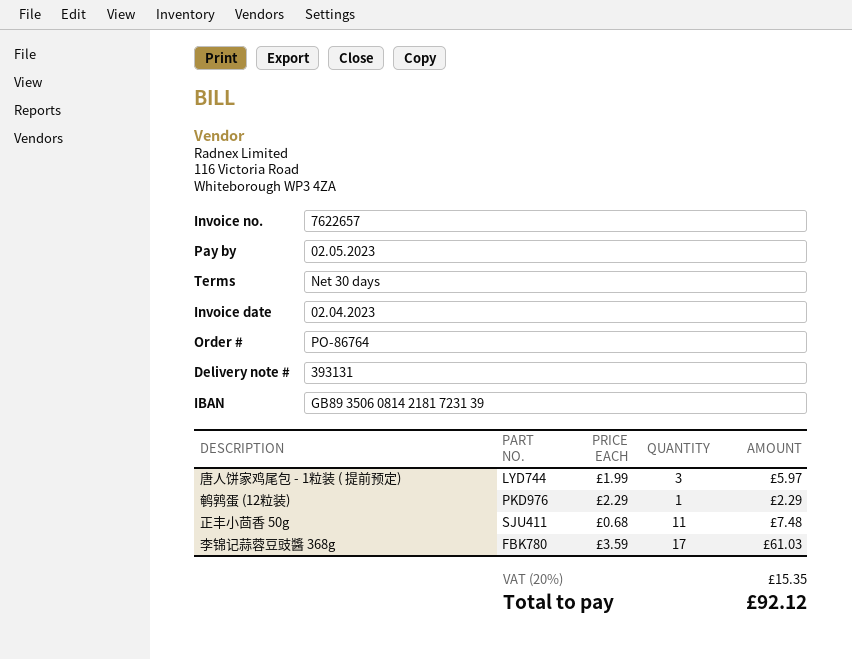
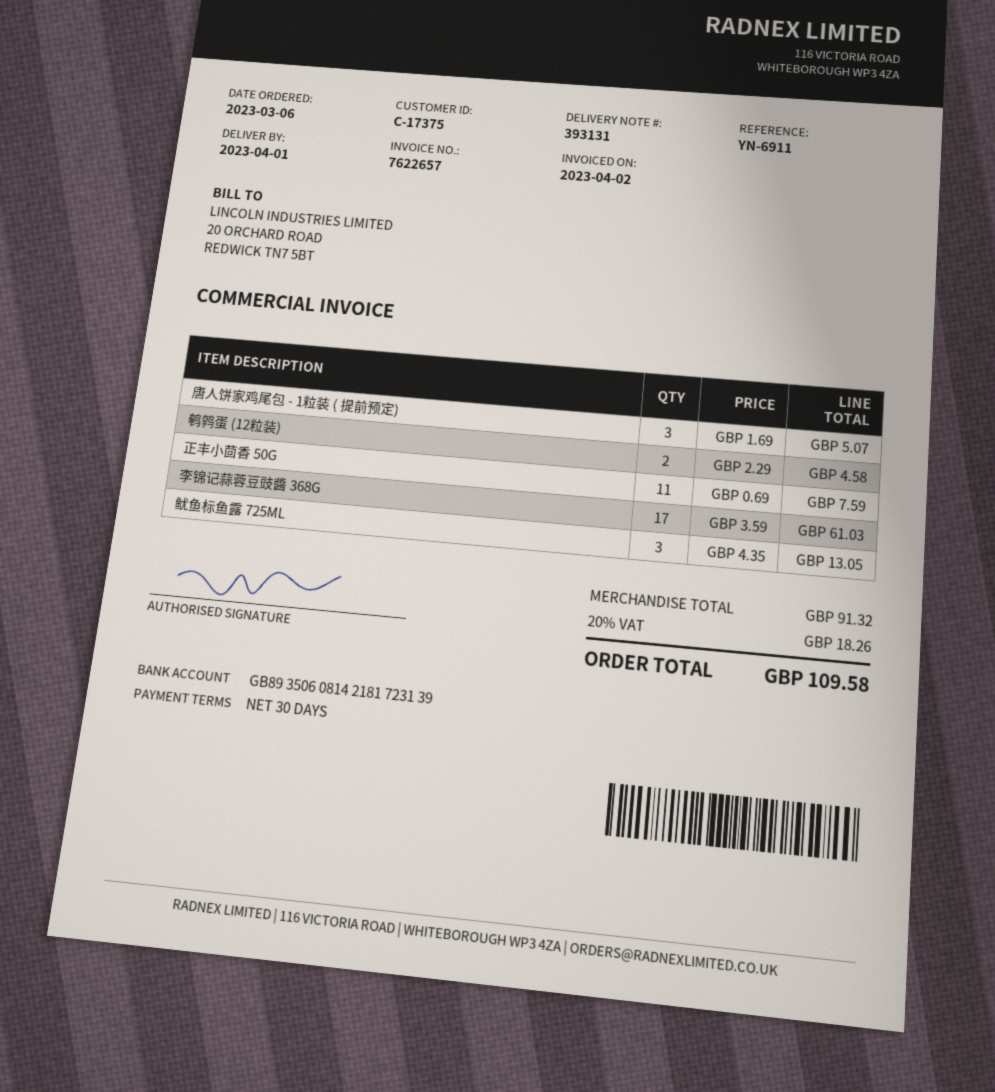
唐人饼家鸡尾包 - 1粒装 ( 提前预定): 3 x 1.99 = 5.97 -> 3 x 1.69 = 5.07
鹌鹑蛋 (12粒装): 1 x 2.29 = 2.29 -> 2 x 2.29 = 4.58
正丰小茴香 50g: 11 x 0.68 = 7.48 -> 11 x 0.69 = 7.59
鱿鱼标鱼露 725ML: none -> 3 x 4.35 = 13.05
tax: 20% = 15.35 -> 20% = 18.26
total: 92.12 -> 109.58

